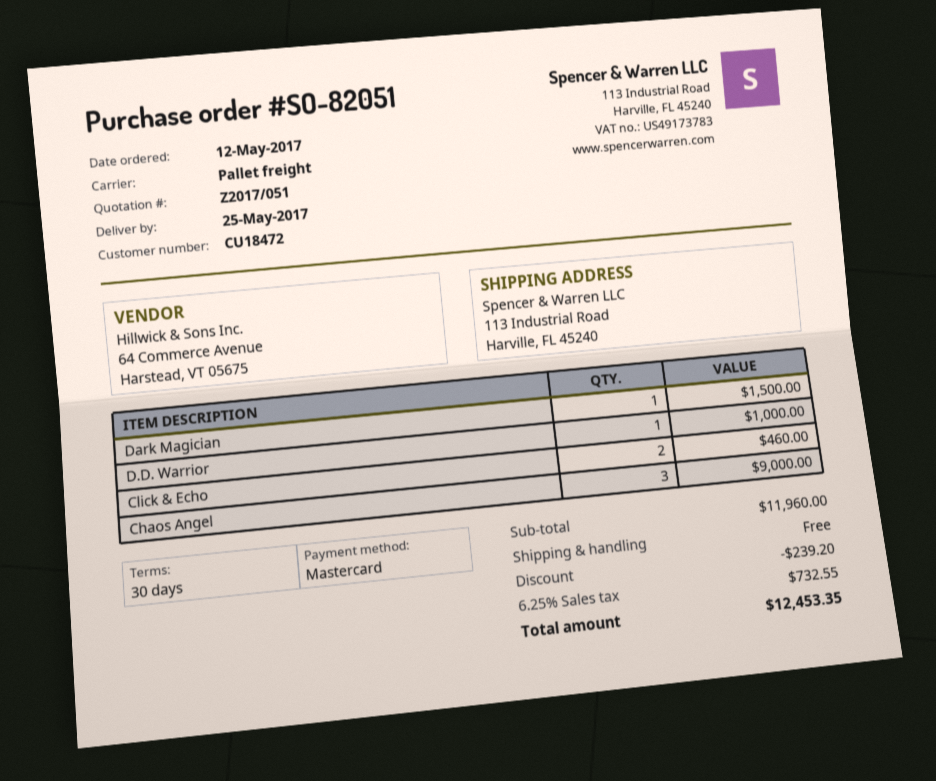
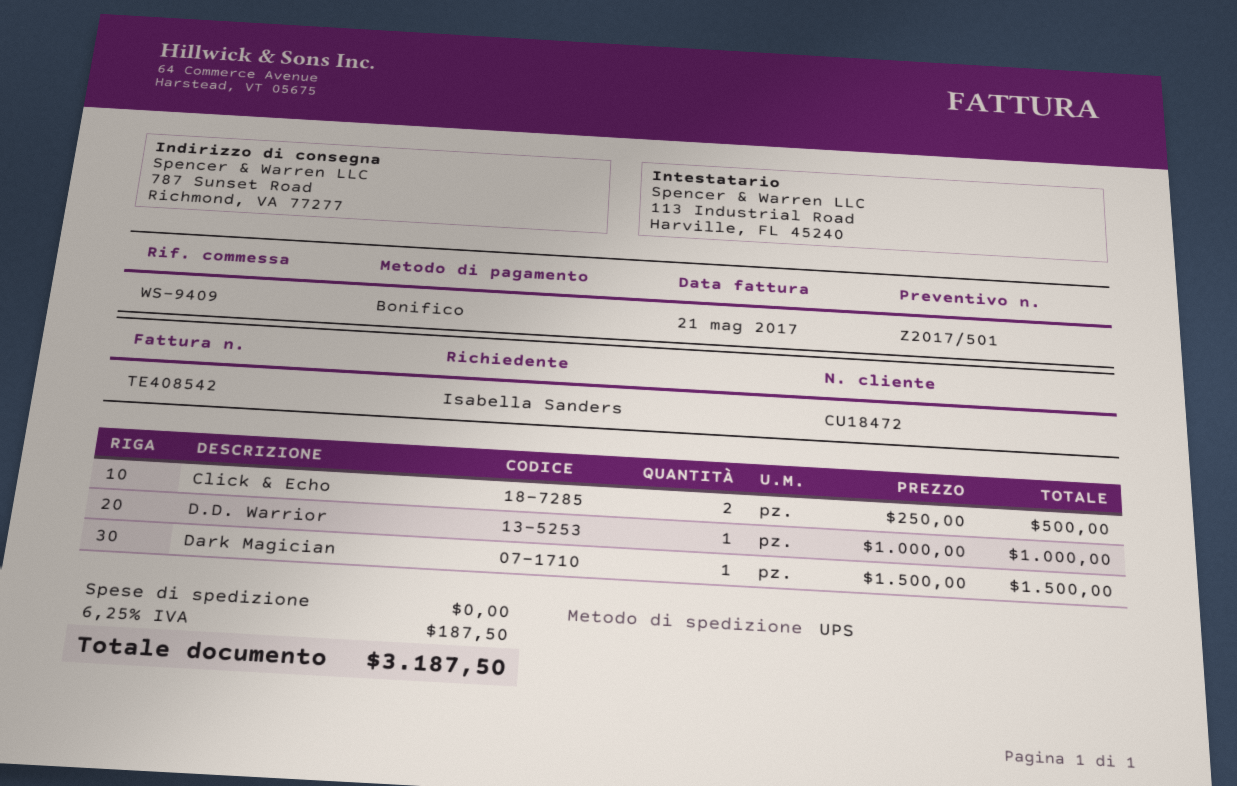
quote number: Z2017/051 -> Z2017/501
payment method: Mastercard -> bank transfer
shipping method: pallet freight -> UPS
ship to: 113 Industrial Road, Harville, FL 45240 -> 787 Sunset Road, Richmond, VA 77277
Click & Echo: 2 for 460.00 -> 2 for 500.00
Chaos Angel: 3 for 9000.00 -> none
discount: 239.20 -> none
tax: 6.25% = 732.55 -> 6.25% = 187.50
total: 12453.35 -> 3187.50

